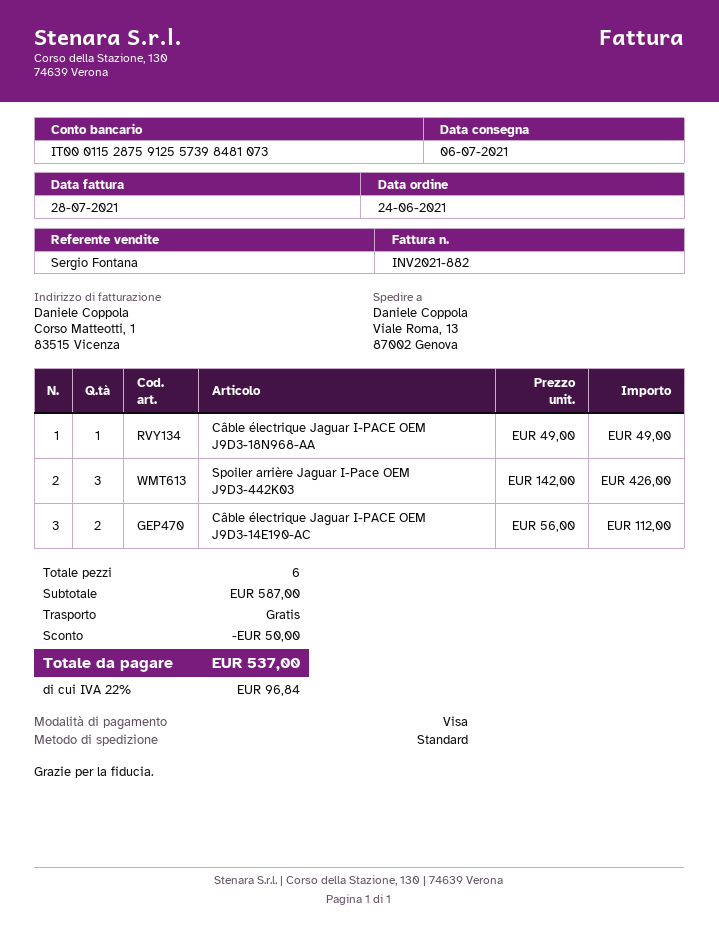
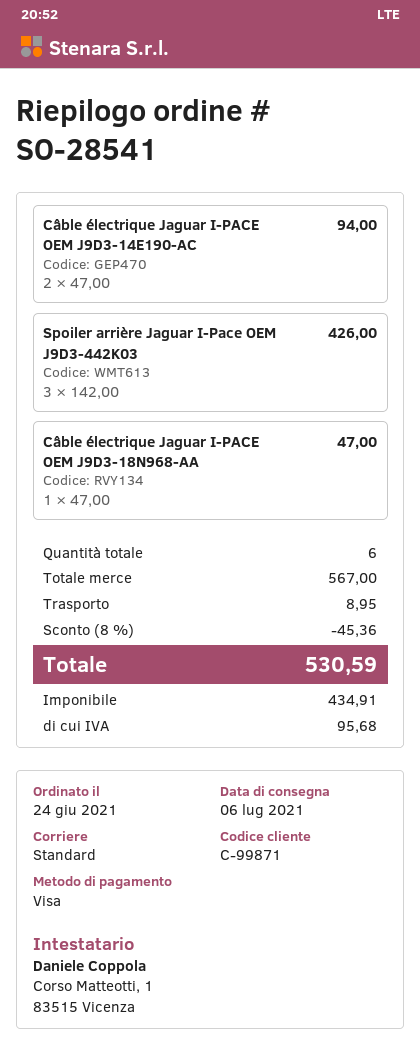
Câble électrique Jaguar I-PACE OEM J9D3-18N968-AA: 1 x 49.00 = 49.00 -> 1 x 47.00 = 47.00
Câble électrique Jaguar I-PACE OEM J9D3-14E190-AC: 2 x 56.00 = 112.00 -> 2 x 47.00 = 94.00
subtotal: 587.00 -> 567.00
discount: 50.00 -> 45.36
shipping: 0.00 -> 8.95
tax: 96.84 -> 95.68
total: 537.00 -> 530.59

